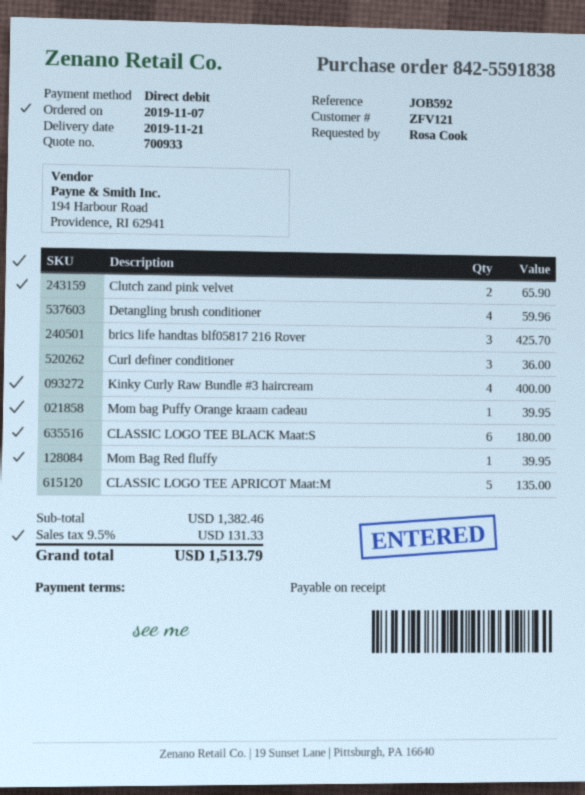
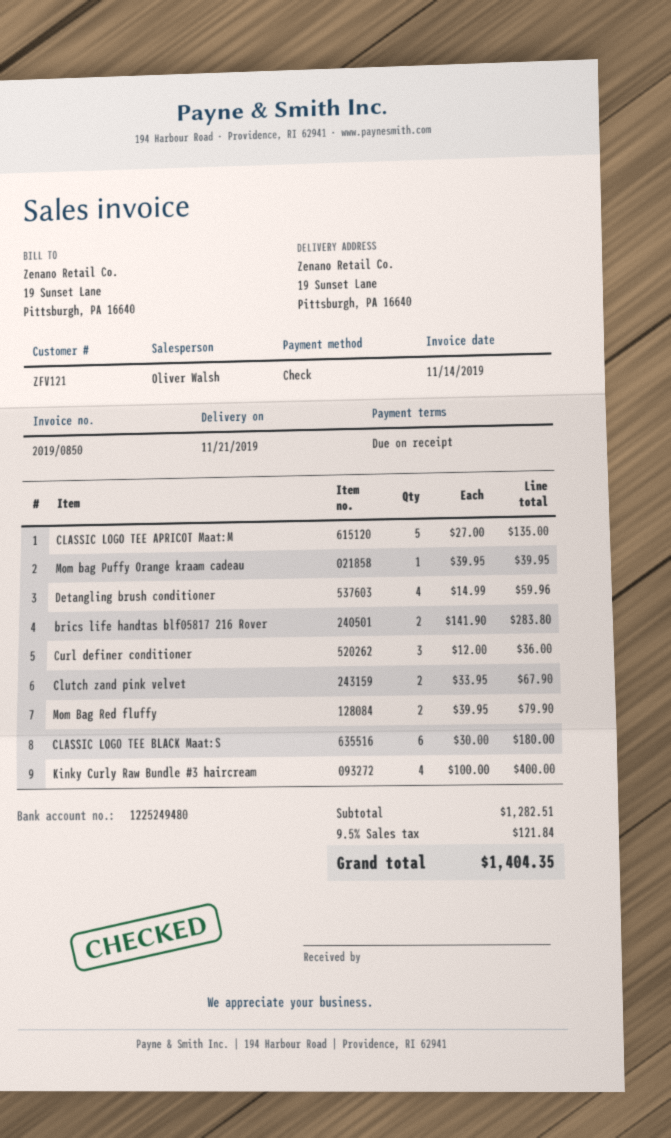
payment method: direct debit -> cheque
Clutch zand pink velvet: 2 for 65.90 -> 2 for 67.90
brics life handtas blf05817 216 Rover: 3 for 425.70 -> 2 for 283.80
Mom Bag Red fluffy: 1 for 39.95 -> 2 for 79.90
subtotal: 1382.46 -> 1282.51
tax: 9.5% = 131.33 -> 9.5% = 121.84
total: 1513.79 -> 1404.35

